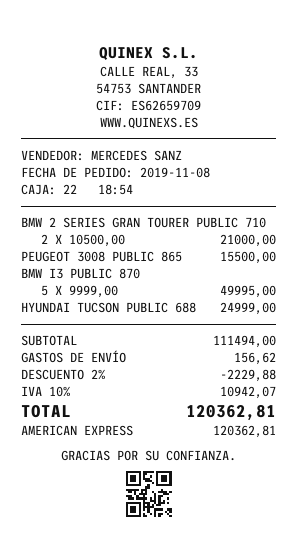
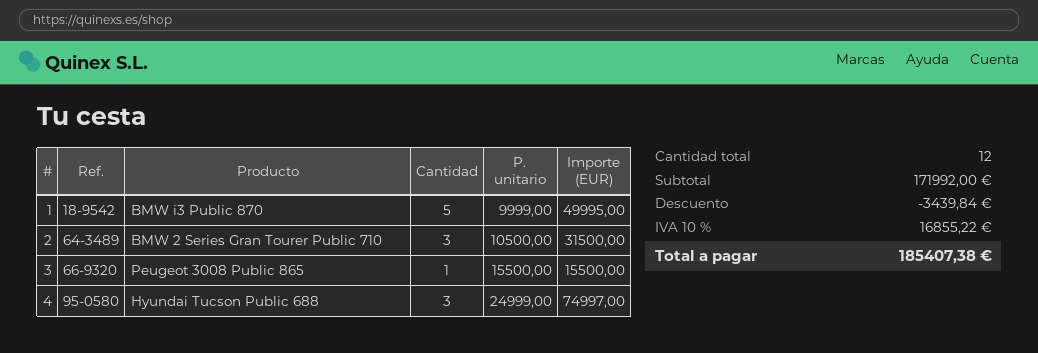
BMW 2 SERIES GRAN TOURER PUBLIC 710: 2 x 10500.00 = 21000.00 -> 3 x 10500.00 = 31500.00
HYUNDAI TUCSON PUBLIC 688: 1 x 24999.00 = 24999.00 -> 3 x 24999.00 = 74997.00
subtotal: 111494.00 -> 171992.00
discount: 2229.88 -> 3439.84
shipping: 156.62 -> none
tax: 10% = 10942.07 -> 10% = 16855.22
total: 120362.81 -> 185407.38

